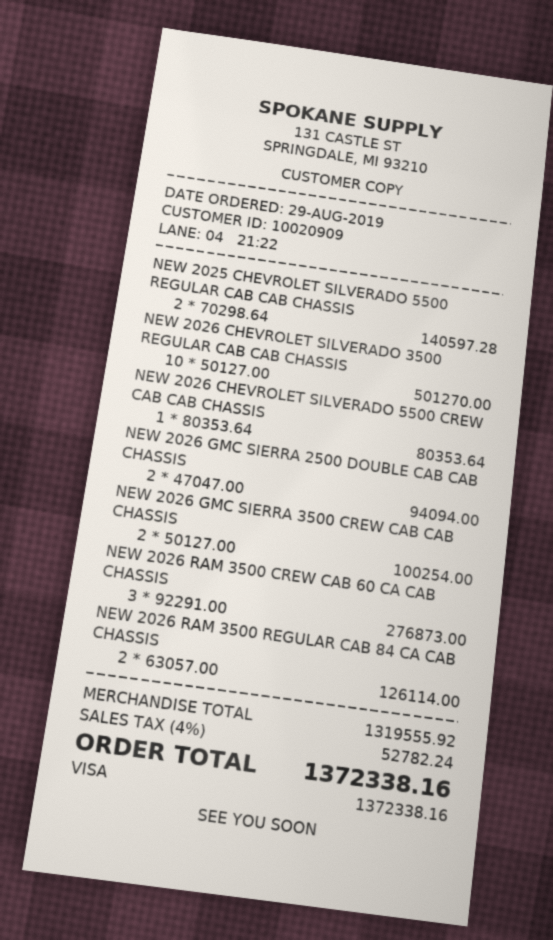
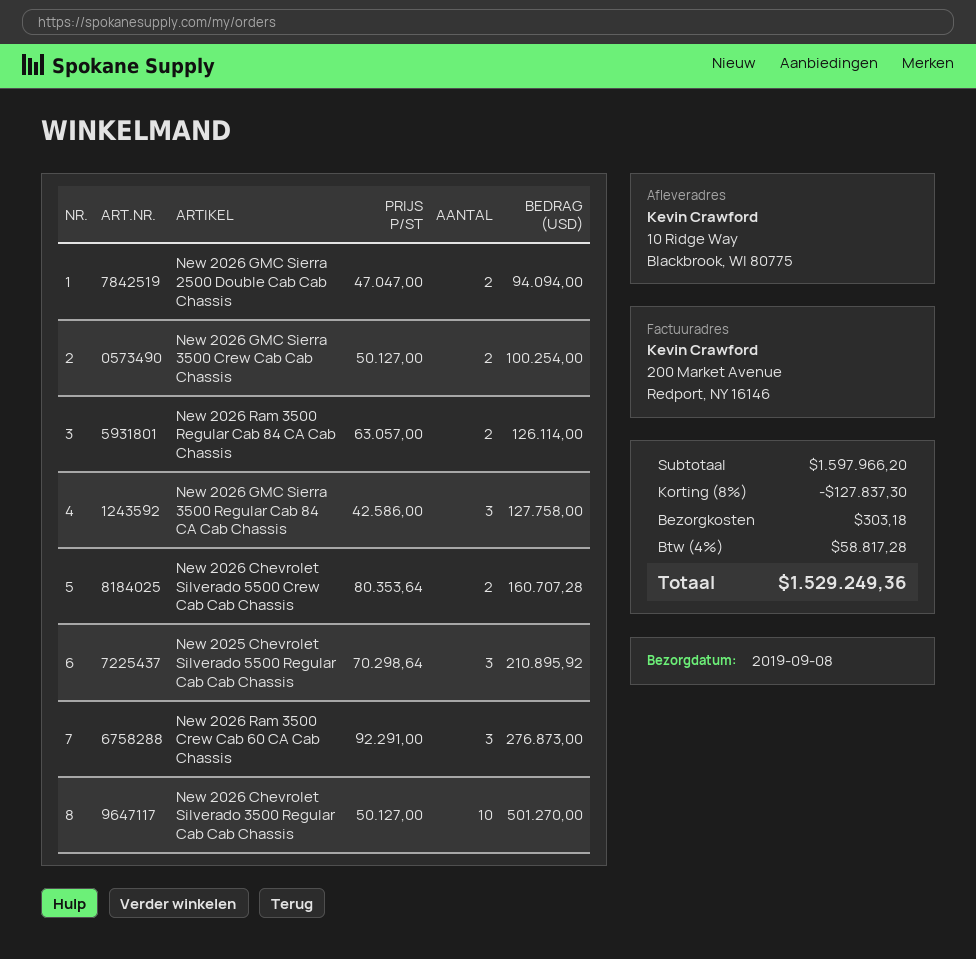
NEW 2025 CHEVROLET SILVERADO 5500 REGULAR CAB CAB CHASSIS: 2 x 70298.64 = 140597.28 -> 3 x 70298.64 = 210895.92
NEW 2026 CHEVROLET SILVERADO 5500 CREW CAB CAB CHASSIS: 1 x 80353.64 = 80353.64 -> 2 x 80353.64 = 160707.28
New 2026 GMC Sierra 3500 Regular Cab 84 CA Cab Chassis: none -> 3 x 42586.00 = 127758.00
subtotal: 1319555.92 -> 1597966.20
discount: none -> 8% = 127837.30
shipping: none -> 303.18
tax: 4% = 52782.24 -> 4% = 58817.28
total: 1372338.16 -> 1529249.36

